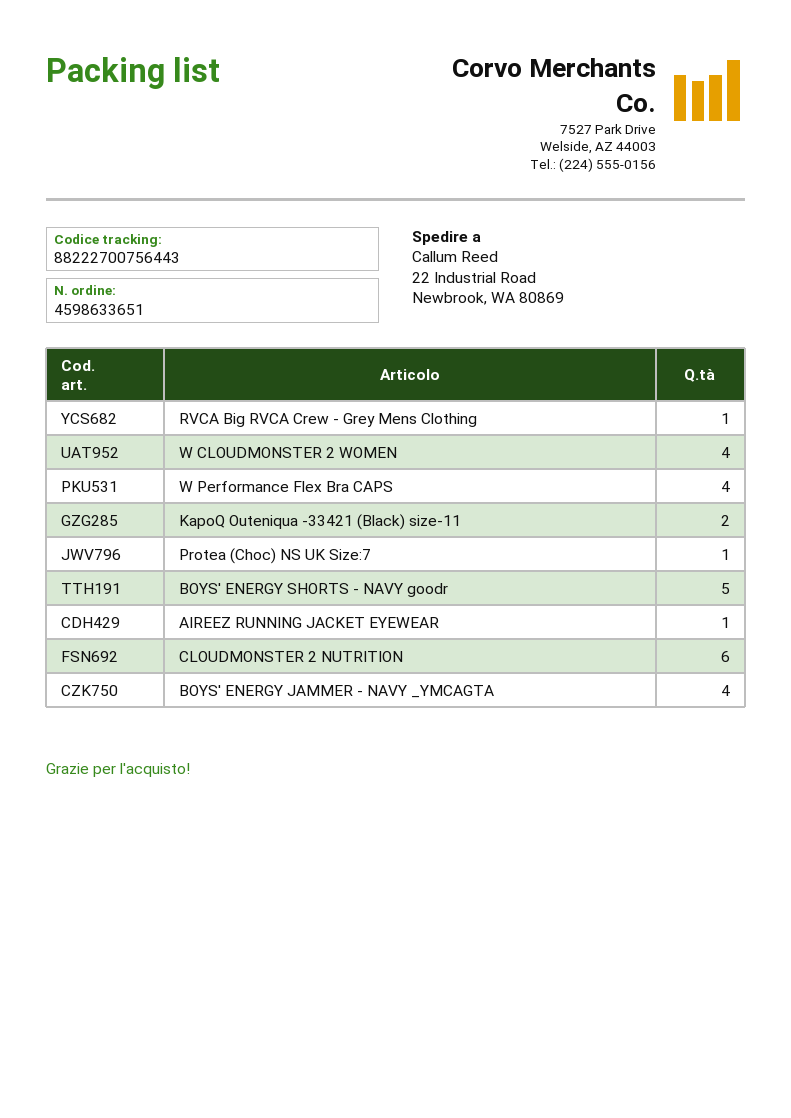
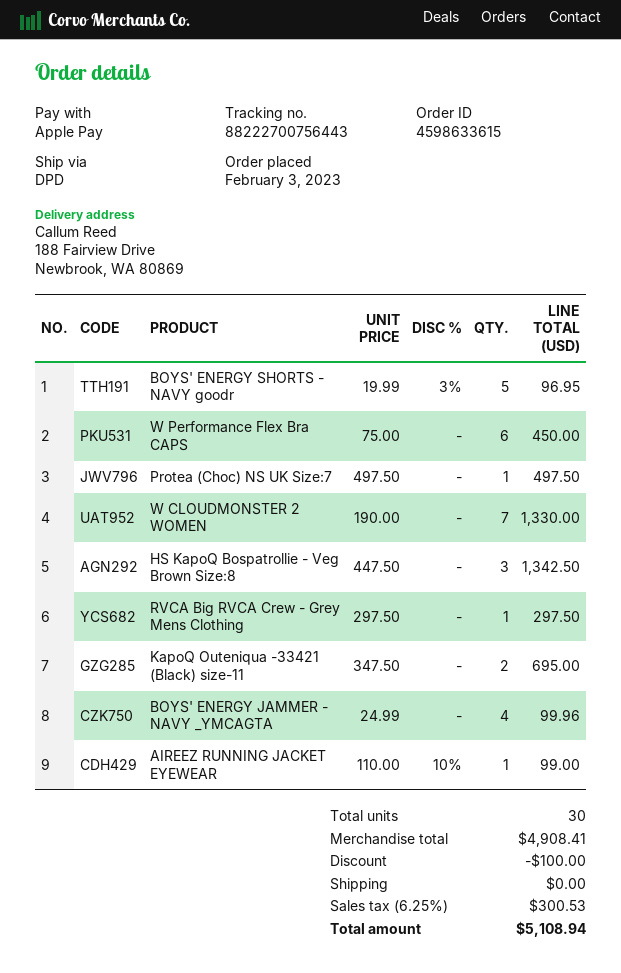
order number: 4598633651 -> 4598633615
ship to: 22 Industrial Road, Newbrook, WA 80869 -> 188 Fairview Drive, Newbrook, WA 80869
W CLOUDMONSTER 2 WOMEN: 4 -> 7
W Performance Flex Bra CAPS: 4 -> 6
CLOUDMONSTER 2 NUTRITION: 6 -> none
HS KapoQ Bospatrollie - Veg Brown Size:8: none -> 3

